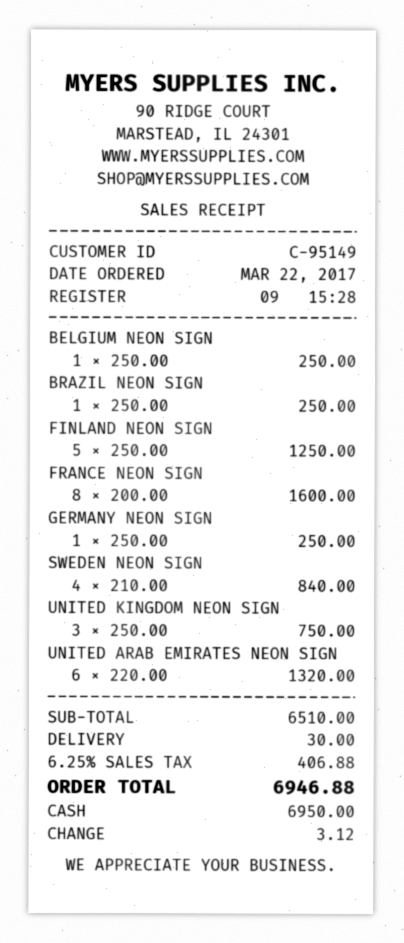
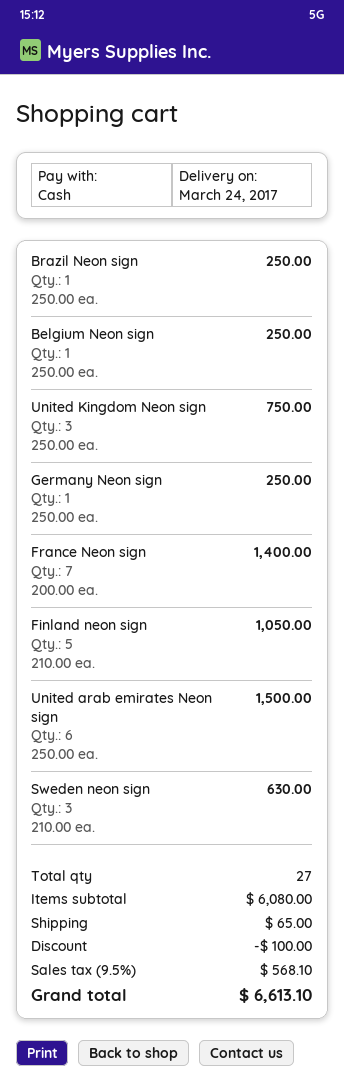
FINLAND NEON SIGN: 5 x 250.00 = 1250.00 -> 5 x 210.00 = 1050.00
FRANCE NEON SIGN: 8 x 200.00 = 1600.00 -> 7 x 200.00 = 1400.00
SWEDEN NEON SIGN: 4 x 210.00 = 840.00 -> 3 x 210.00 = 630.00
UNITED ARAB EMIRATES NEON SIGN: 6 x 220.00 = 1320.00 -> 6 x 250.00 = 1500.00
subtotal: 6510.00 -> 6080.00
discount: none -> 100.00
shipping: 30.00 -> 65.00
tax: 6.25% = 406.88 -> 9.5% = 568.10
total: 6946.88 -> 6613.10

